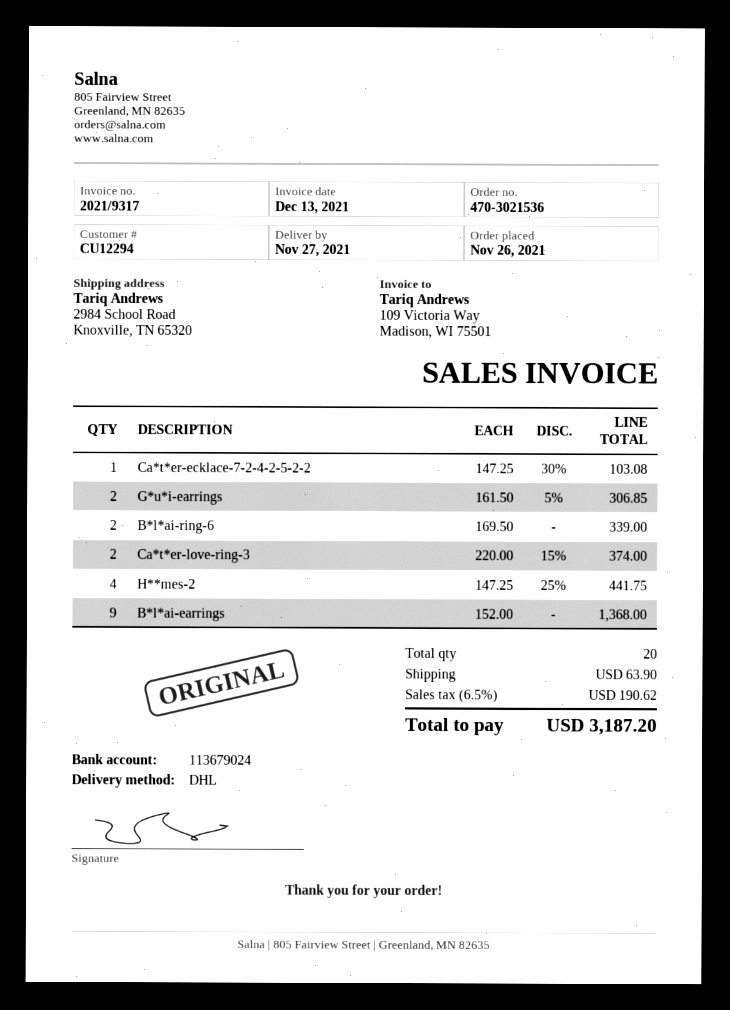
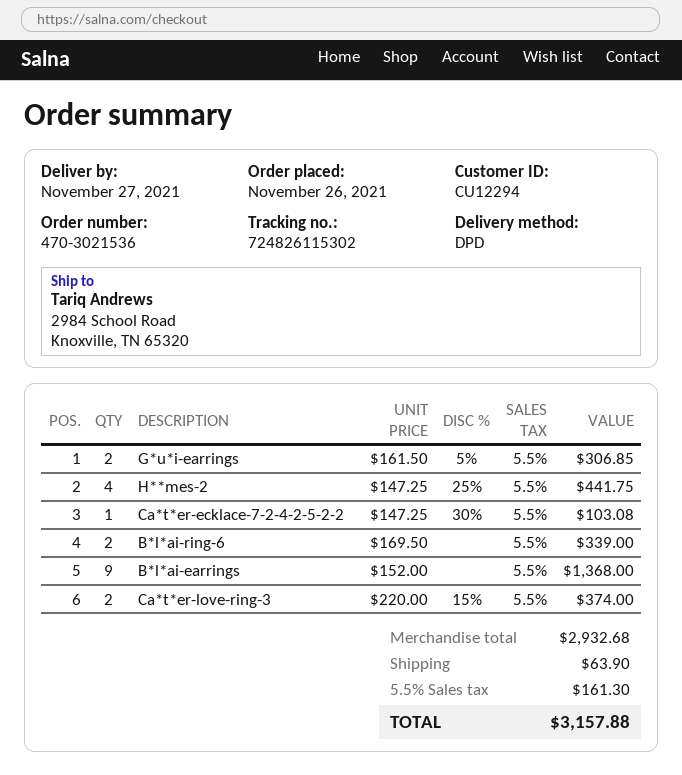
shipping method: DHL -> DPD
tax: 6.5% = 190.62 -> 5.5% = 161.30
total: 3187.20 -> 3157.88

